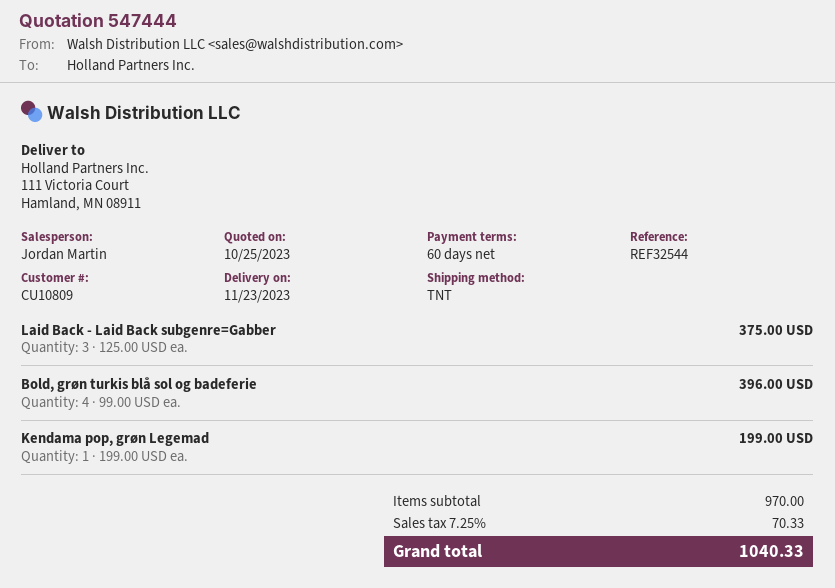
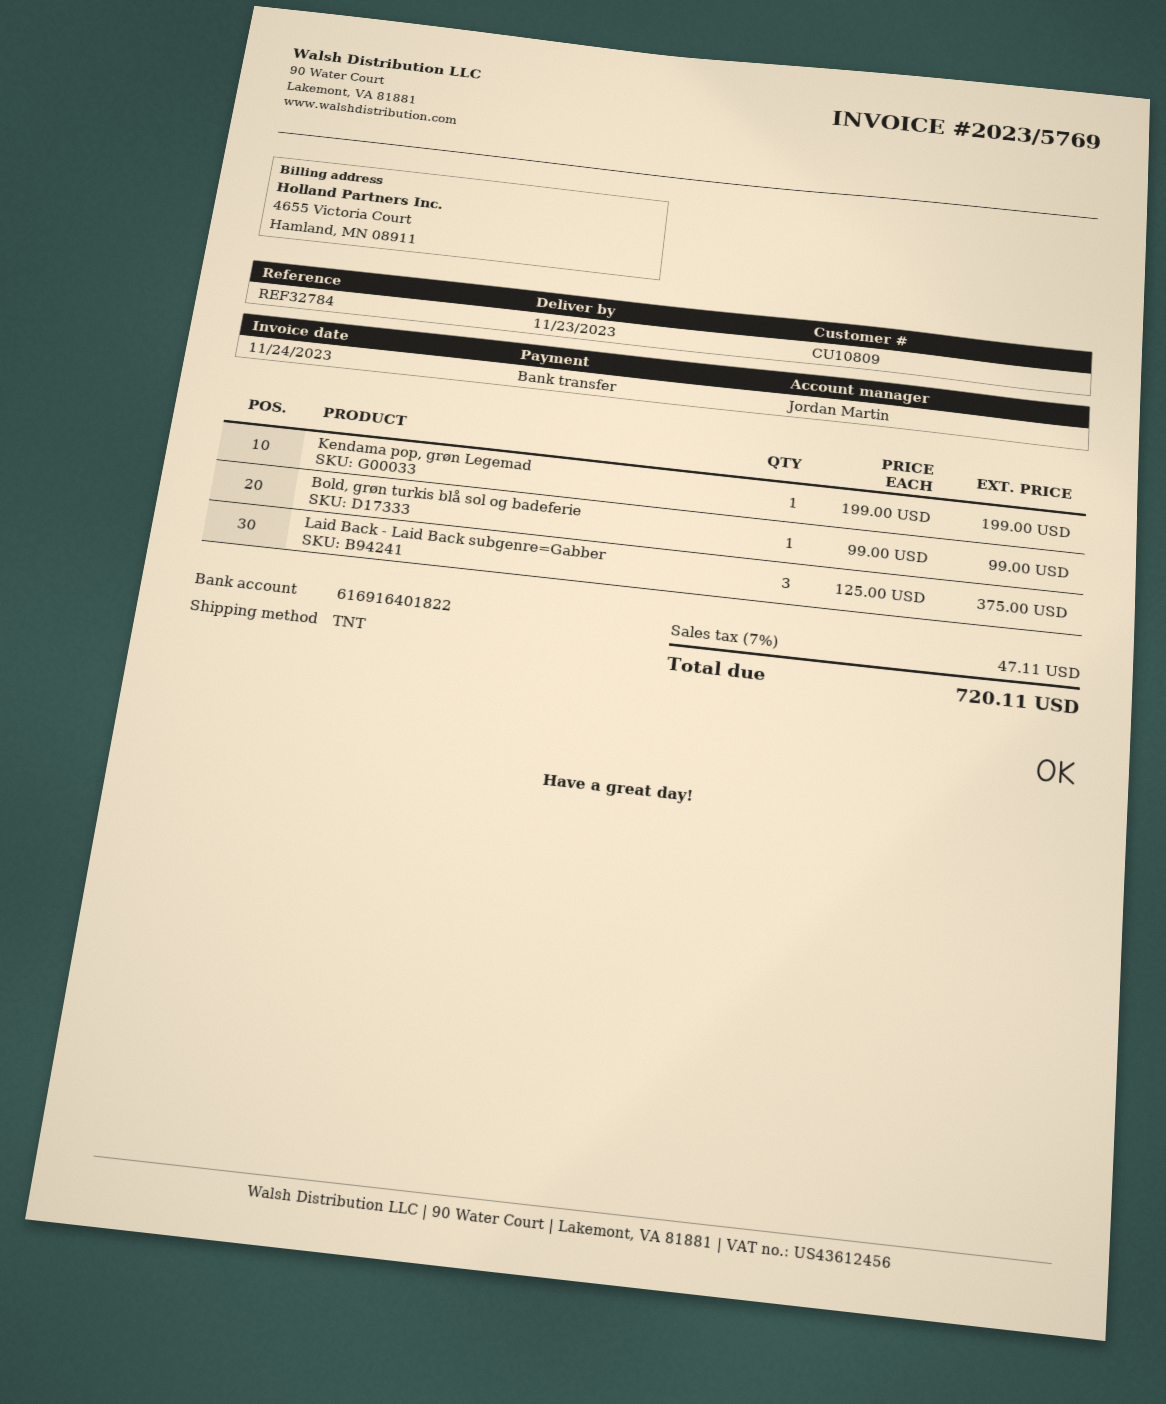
reference: REF32544 -> REF32784
Bold, grøn turkis blå sol og badeferie: 4 x 99.00 = 396.00 -> 1 x 99.00 = 99.00
tax: 7.25% = 70.33 -> 7% = 47.11
total: 1040.33 -> 720.11

